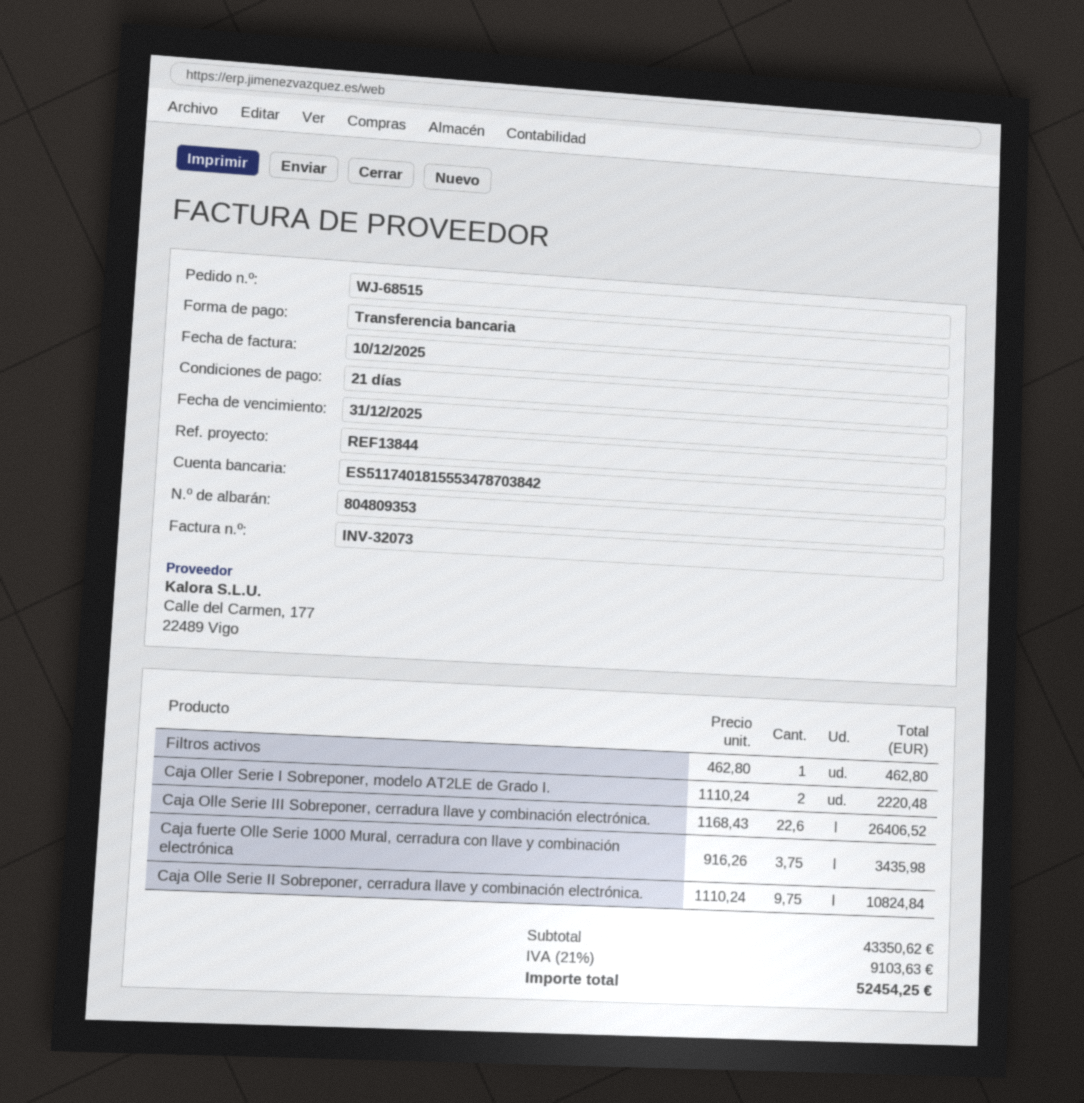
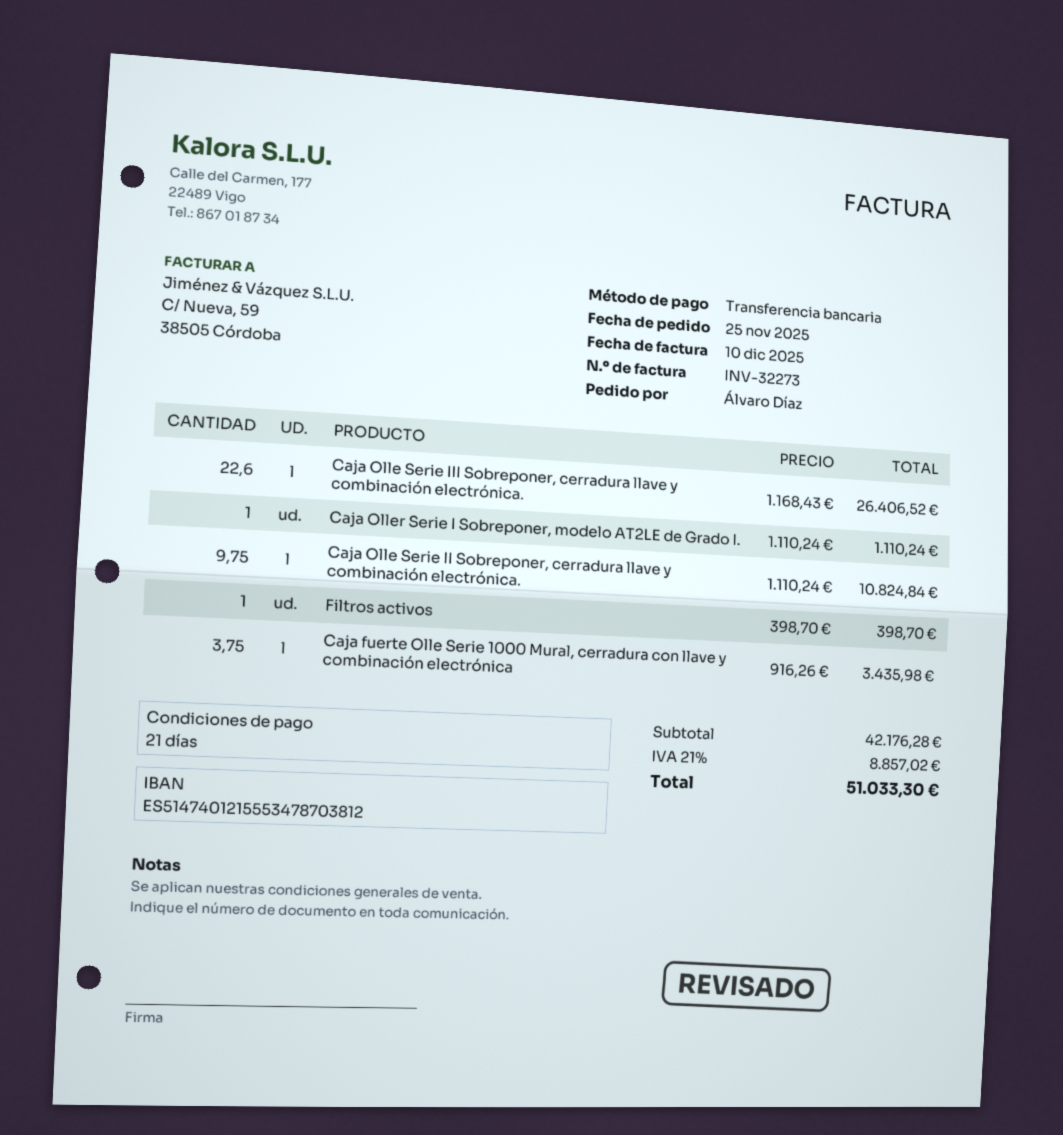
invoice number: INV-32073 -> INV-32273
bank account: ES5117401815553478703842 -> ES5147401215553478703812
Filtros activos: 1 x 462.80 = 462.80 -> 1 x 398.70 = 398.70
Caja Oller Serie I Sobreponer, modelo AT2LE de Grado I.: 2 x 1110.24 = 2220.48 -> 1 x 1110.24 = 1110.24
subtotal: 43350.62 -> 42176.28
tax: 21% = 9103.63 -> 21% = 8857.02
total: 52454.25 -> 51033.30

